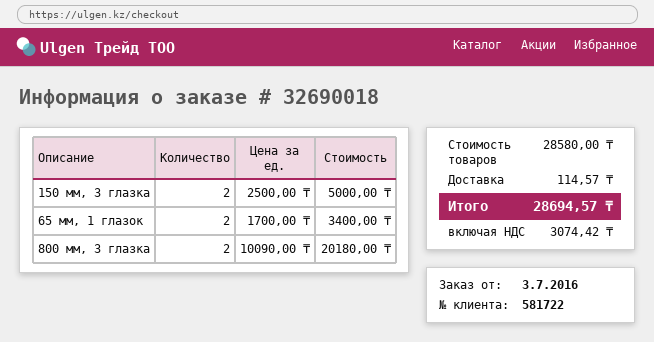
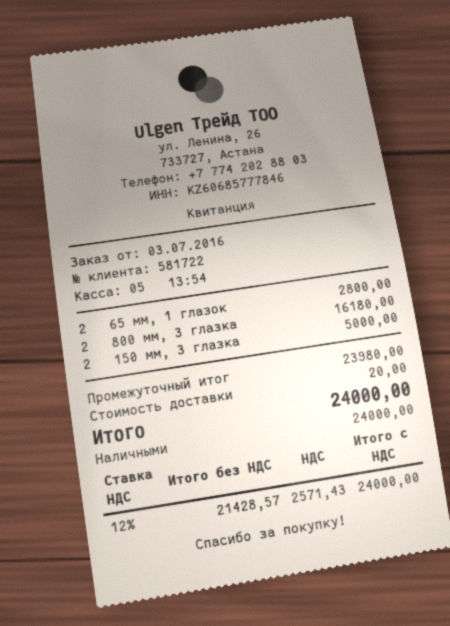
65 мм, 1 глазок: 2 for 3400.00 -> 2 for 2800.00
800 мм, 3 глазка: 2 for 20180.00 -> 2 for 16180.00
subtotal: 28580.00 -> 23980.00
shipping: 114.57 -> 20.00
tax: 3074.42 -> 2571.43
total: 28694.57 -> 24000.00

